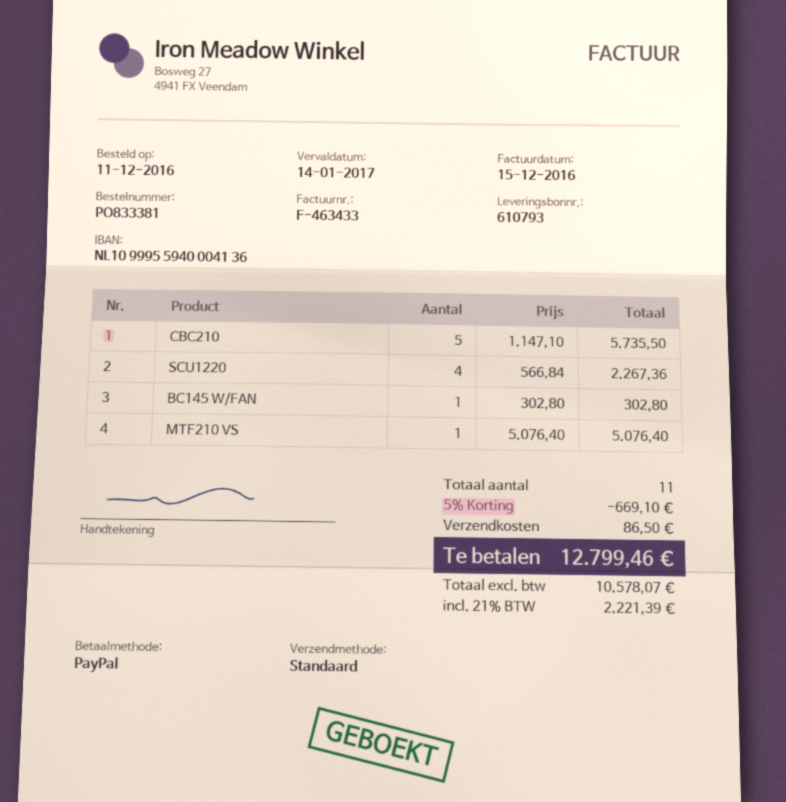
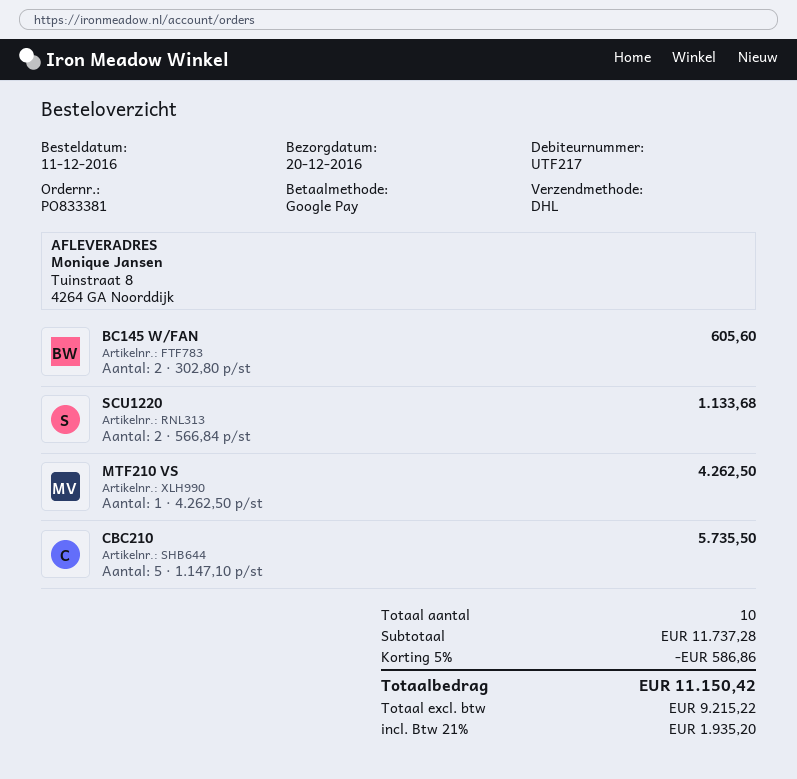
payment method: PayPal -> Google Pay
shipping method: standard -> DHL
SCU1220: 4 x 566.84 = 2267.36 -> 2 x 566.84 = 1133.68
BC145 W/FAN: 1 x 302.80 = 302.80 -> 2 x 302.80 = 605.60
MTF210 VS: 1 x 5076.40 = 5076.40 -> 1 x 4262.50 = 4262.50
total quantity: 11 -> 10
discount: 5% = 669.10 -> 5% = 586.86
shipping: 86.50 -> none
net: 10578.07 -> 9215.22
tax: 21% = 2221.39 -> 21% = 1935.20
total: 12799.46 -> 11150.42

